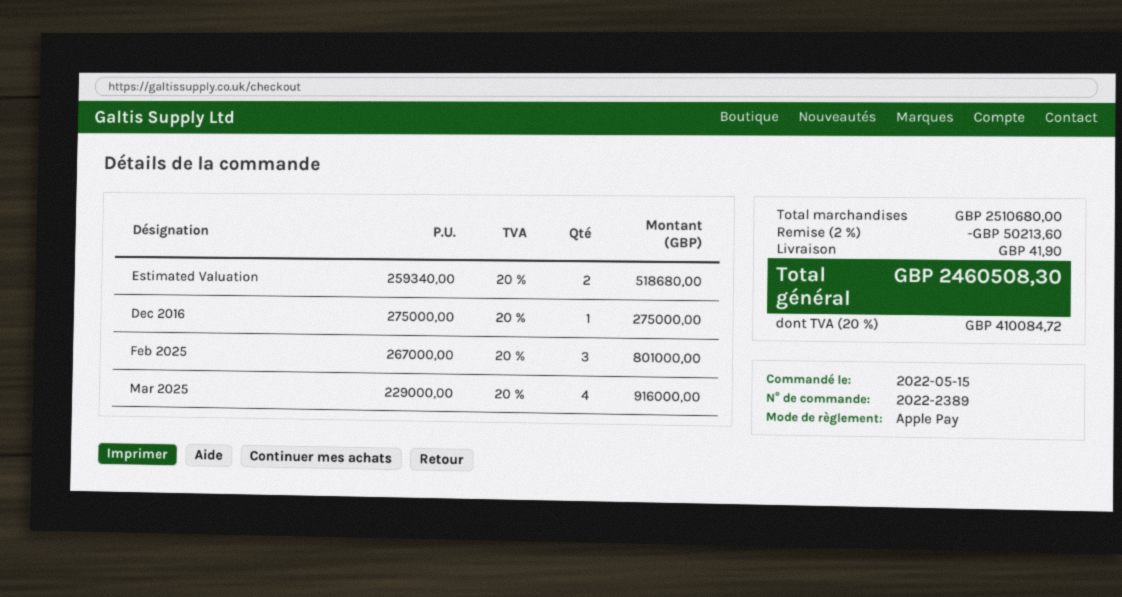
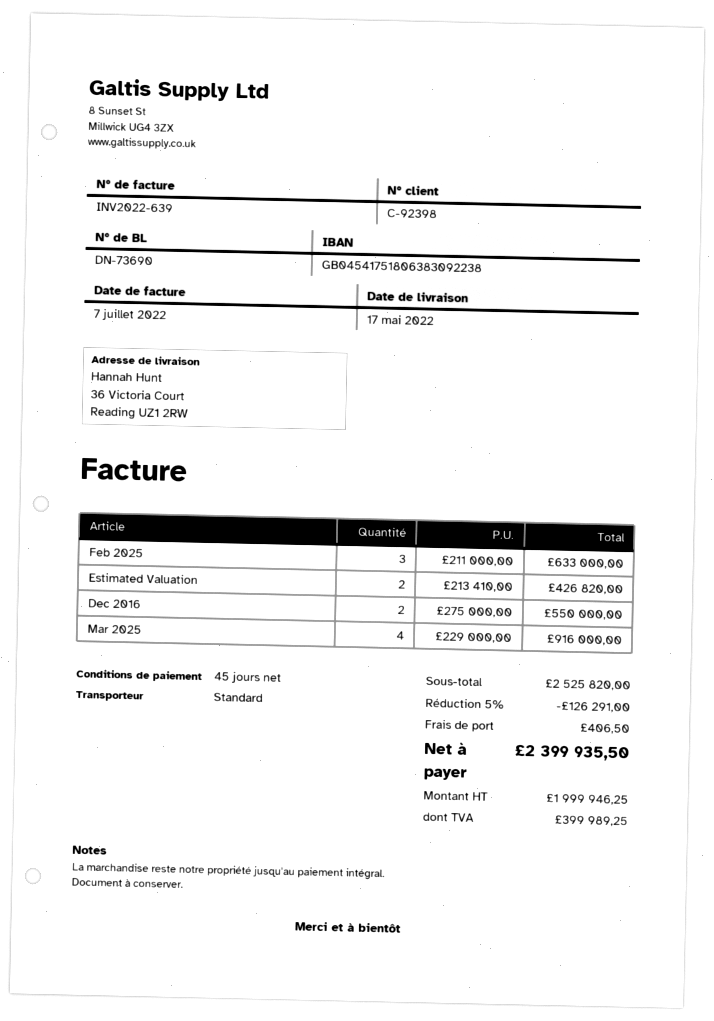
Estimated Valuation: 2 x 259340.00 = 518680.00 -> 2 x 213410.00 = 426820.00
Dec 2016: 1 x 275000.00 = 275000.00 -> 2 x 275000.00 = 550000.00
Feb 2025: 3 x 267000.00 = 801000.00 -> 3 x 211000.00 = 633000.00
subtotal: 2510680.00 -> 2525820.00
discount: 2% = 50213.60 -> 5% = 126291.00
shipping: 41.90 -> 406.50
tax: 410084.72 -> 399989.25
total: 2460508.30 -> 2399935.50

